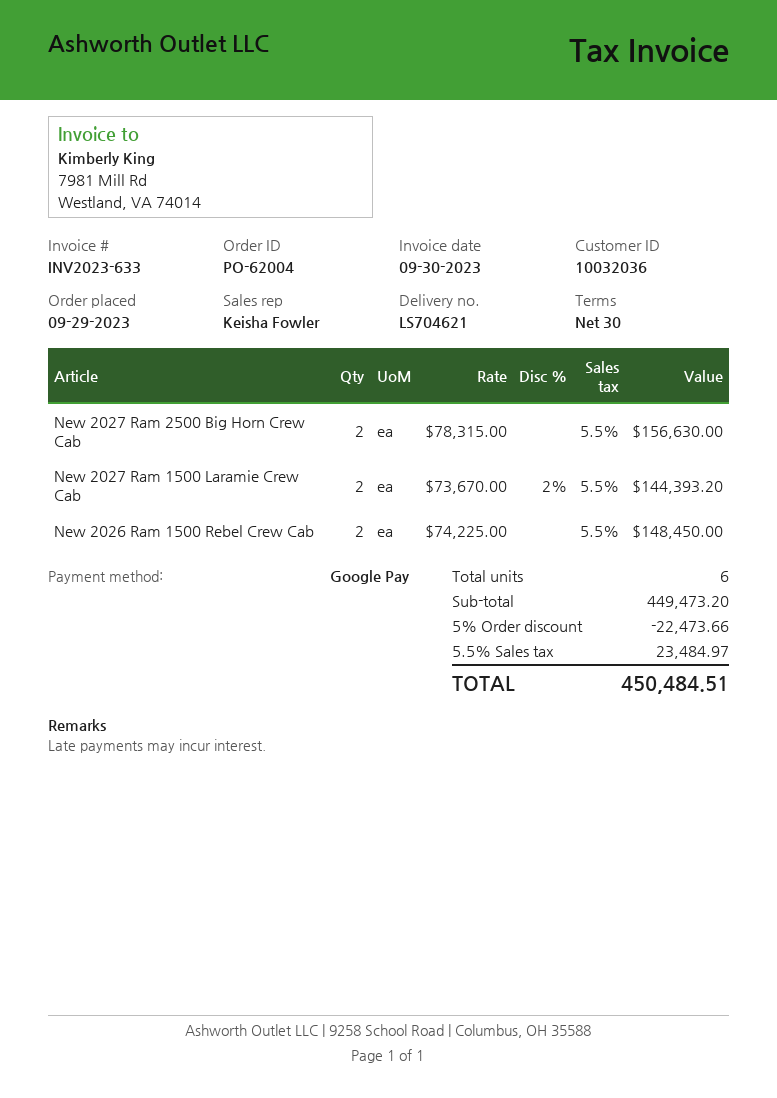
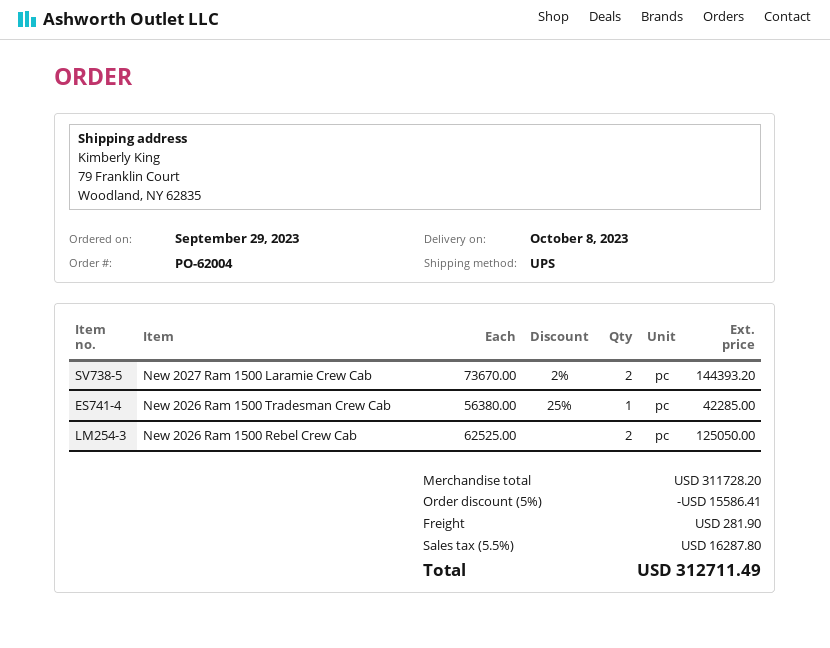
New 2027 Ram 2500 Big Horn Crew Cab: 2 x 78315.00 = 156630.00 -> none
New 2026 Ram 1500 Rebel Crew Cab: 2 x 74225.00 = 148450.00 -> 2 x 62525.00 = 125050.00
New 2026 Ram 1500 Tradesman Crew Cab: none -> 1 x 56380.00 - 25% = 42285.00
subtotal: 449473.20 -> 311728.20
discount: 5% = 22473.66 -> 5% = 15586.41
shipping: none -> 281.90
tax: 5.5% = 23484.97 -> 5.5% = 16287.80
total: 450484.51 -> 312711.49

